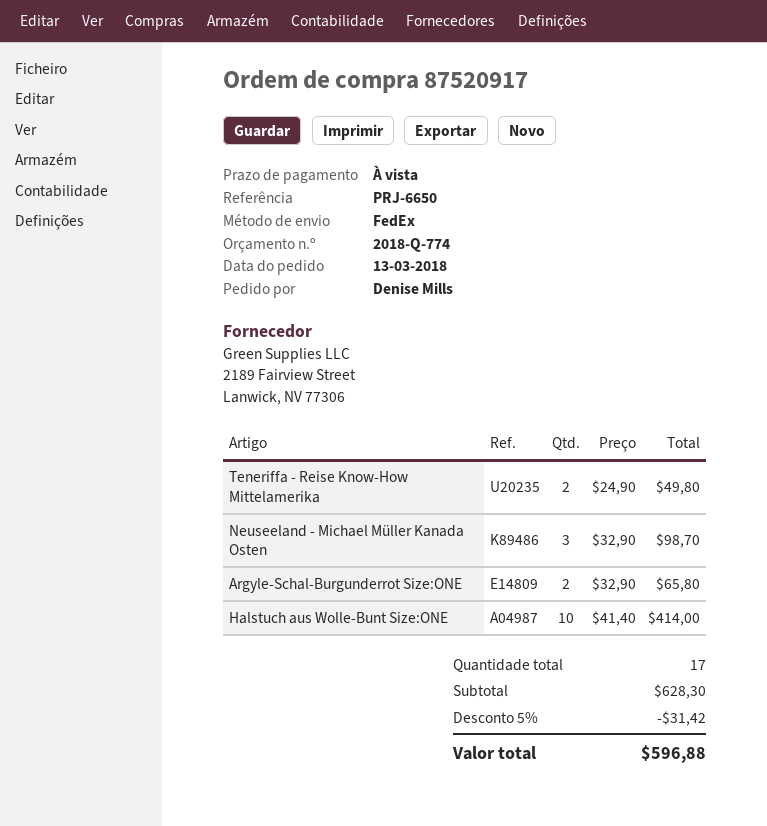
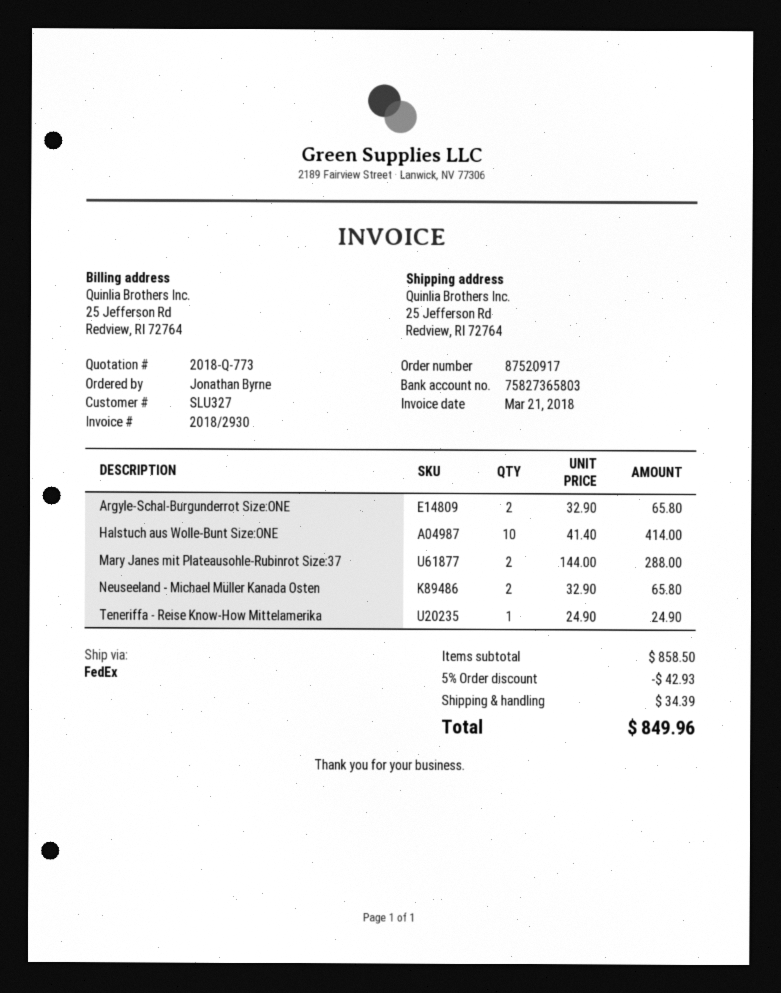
quote number: 2018-Q-774 -> 2018-Q-773
ordered by: Denise Mills -> Jonathan Byrne
Teneriffa - Reise Know-How Mittelamerika: 2 x 24.90 = 49.80 -> 1 x 24.90 = 24.90
Neuseeland - Michael Müller Kanada Osten: 3 x 32.90 = 98.70 -> 2 x 32.90 = 65.80
Mary Janes mit Plateausohle-Rubinrot Size:37: none -> 2 x 144.00 = 288.00
subtotal: 628.30 -> 858.50
discount: 5% = 31.42 -> 5% = 42.93
shipping: none -> 34.39
total: 596.88 -> 849.96

